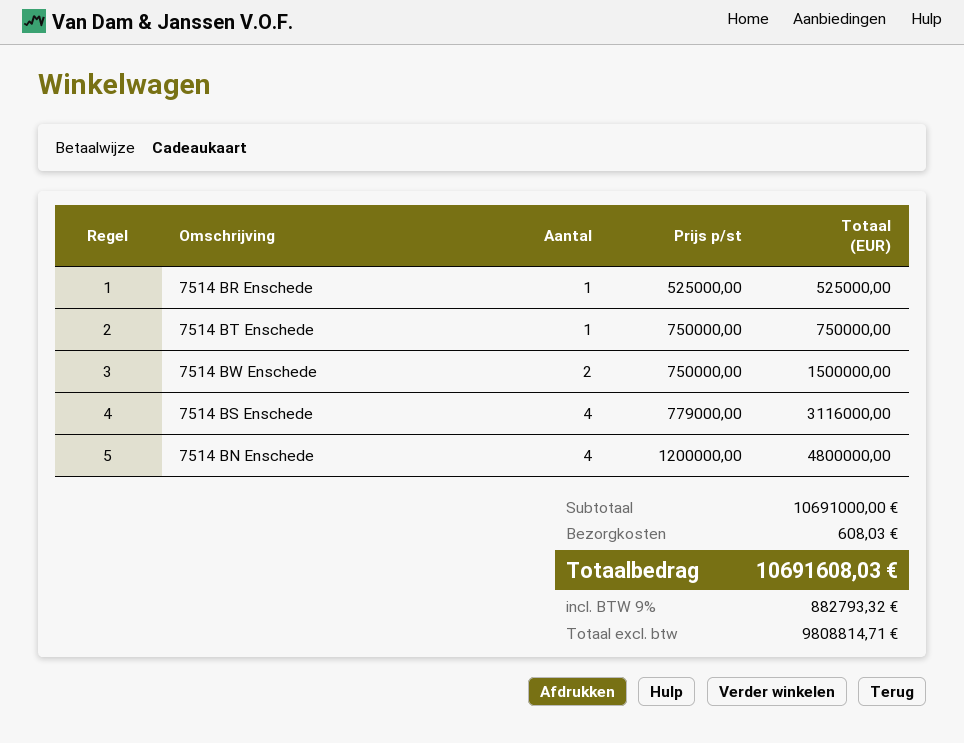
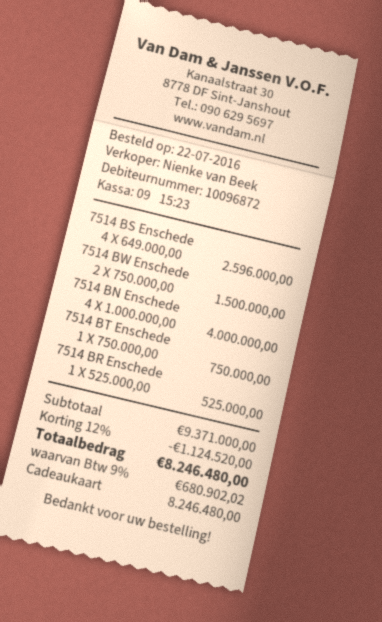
7514 BS Enschede: 4 x 779000.00 = 3116000.00 -> 4 x 649000.00 = 2596000.00
7514 BN Enschede: 4 x 1200000.00 = 4800000.00 -> 4 x 1000000.00 = 4000000.00
subtotal: 10691000.00 -> 9371000.00
discount: none -> 12% = 1124520.00
shipping: 608.03 -> none
tax: 9% = 882793.32 -> 9% = 680902.02
total: 10691608.03 -> 8246480.00

